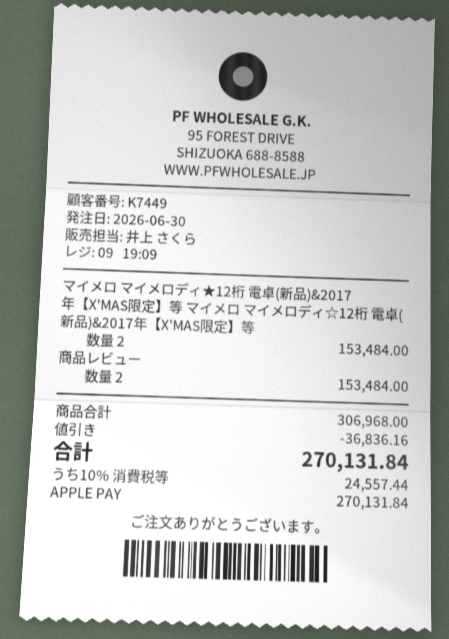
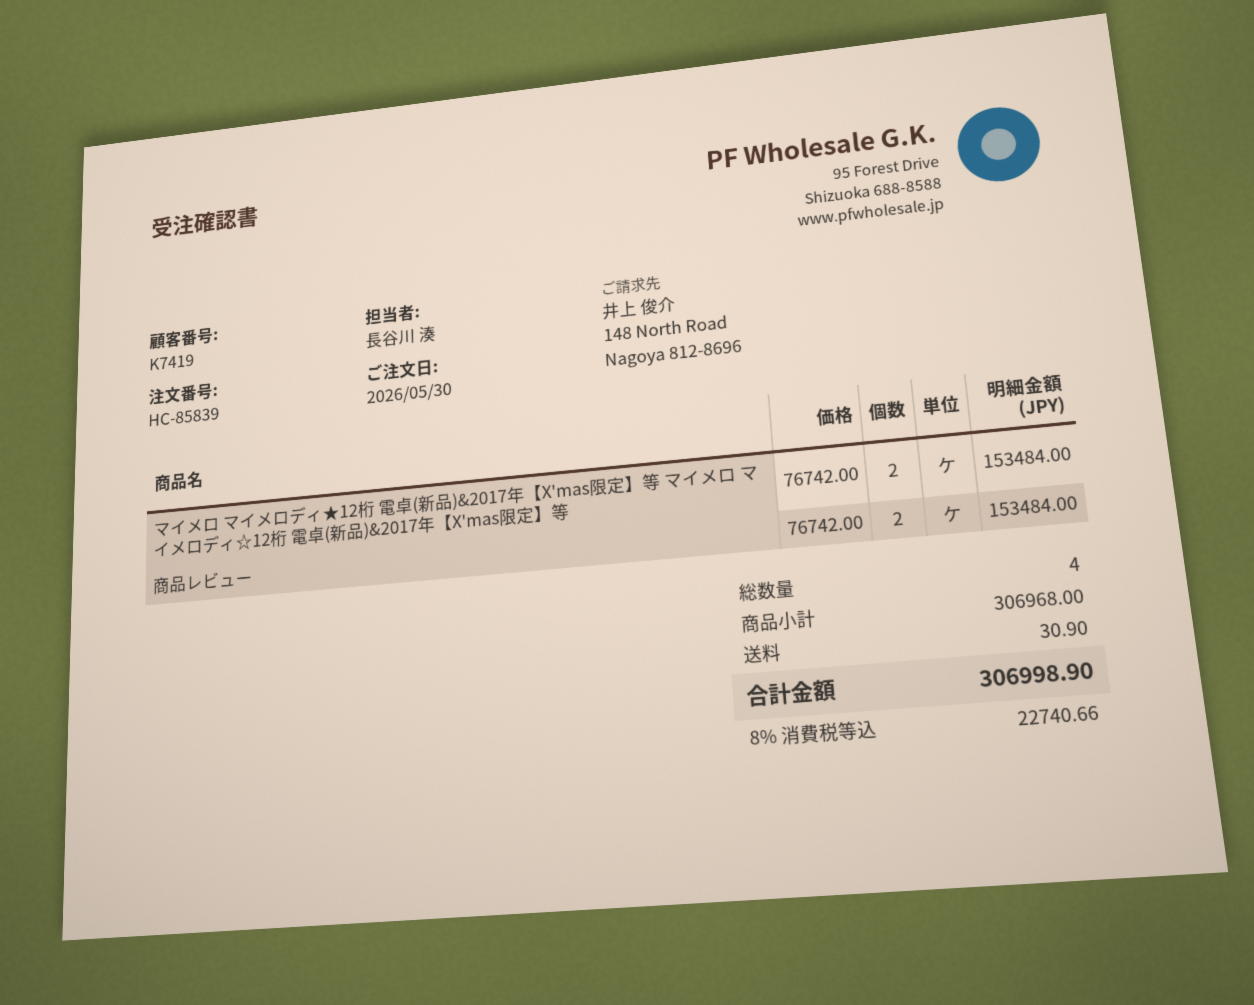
order date: 2026-06-30 -> 2026-05-30
customer number: K7449 -> K7419
sales rep: 井上 さくら -> 長谷川 湊
discount: 36836.16 -> none
shipping: none -> 30.90
tax: 10% = 24557.44 -> 8% = 22740.66
total: 270131.84 -> 306998.90

